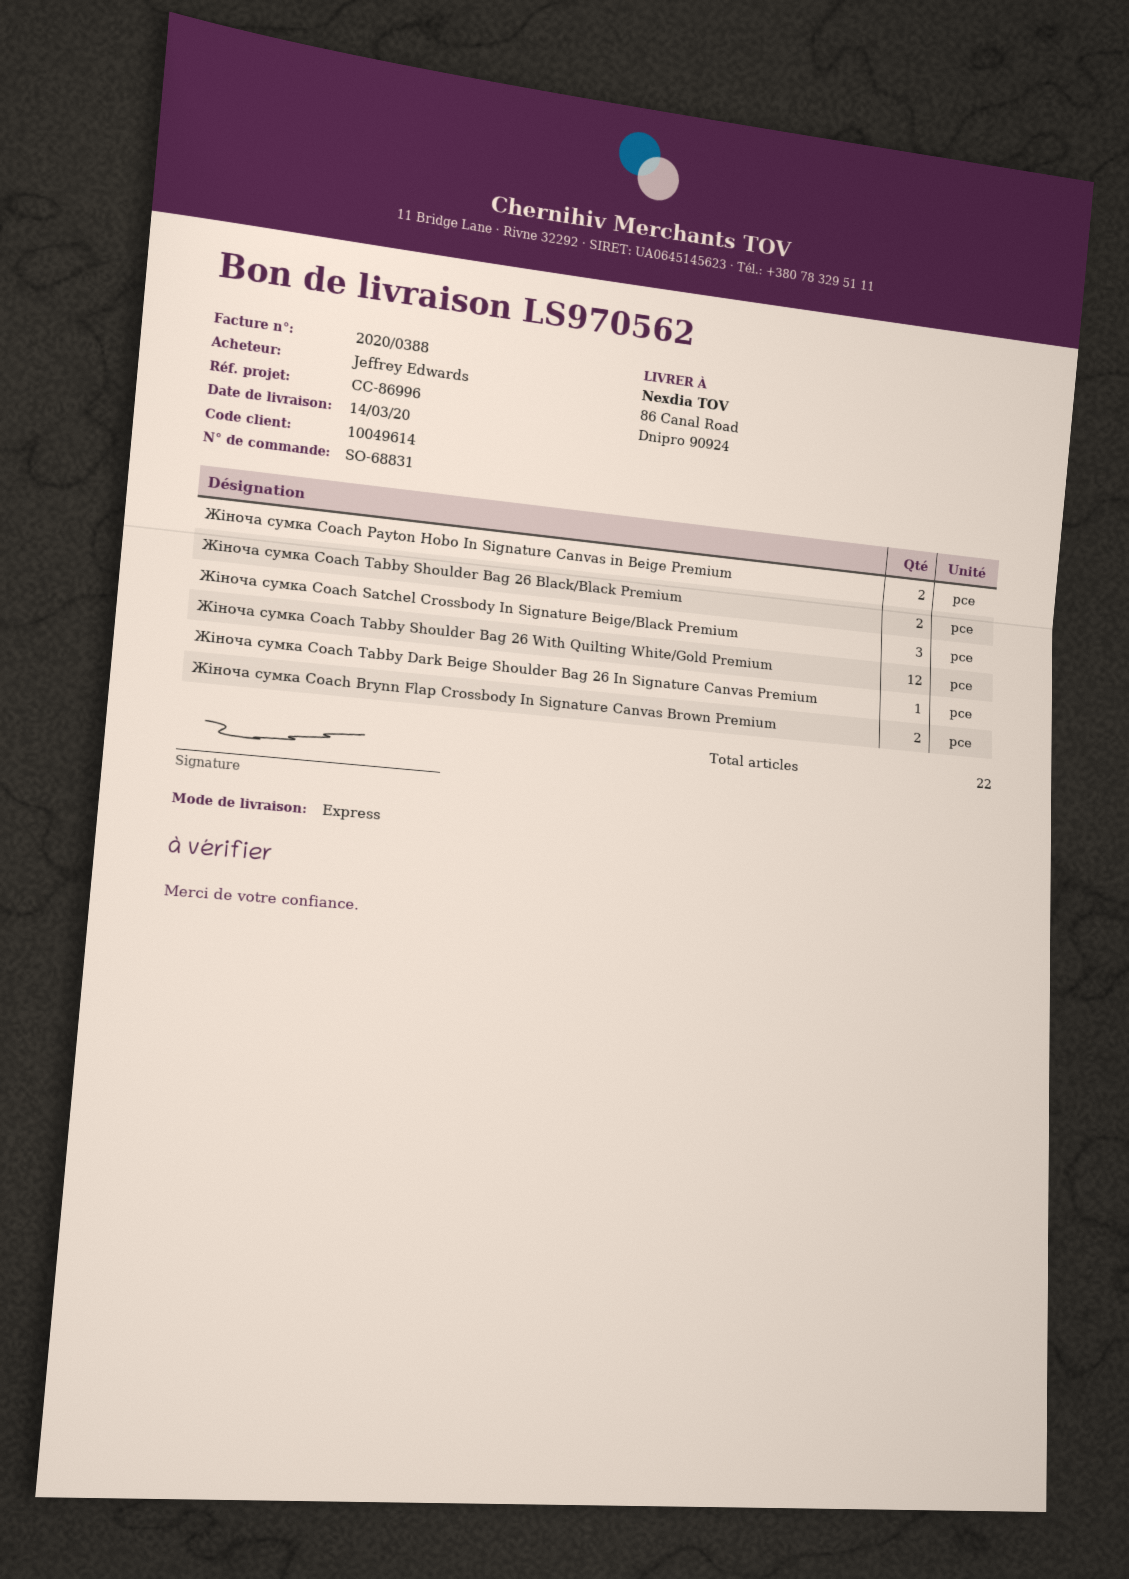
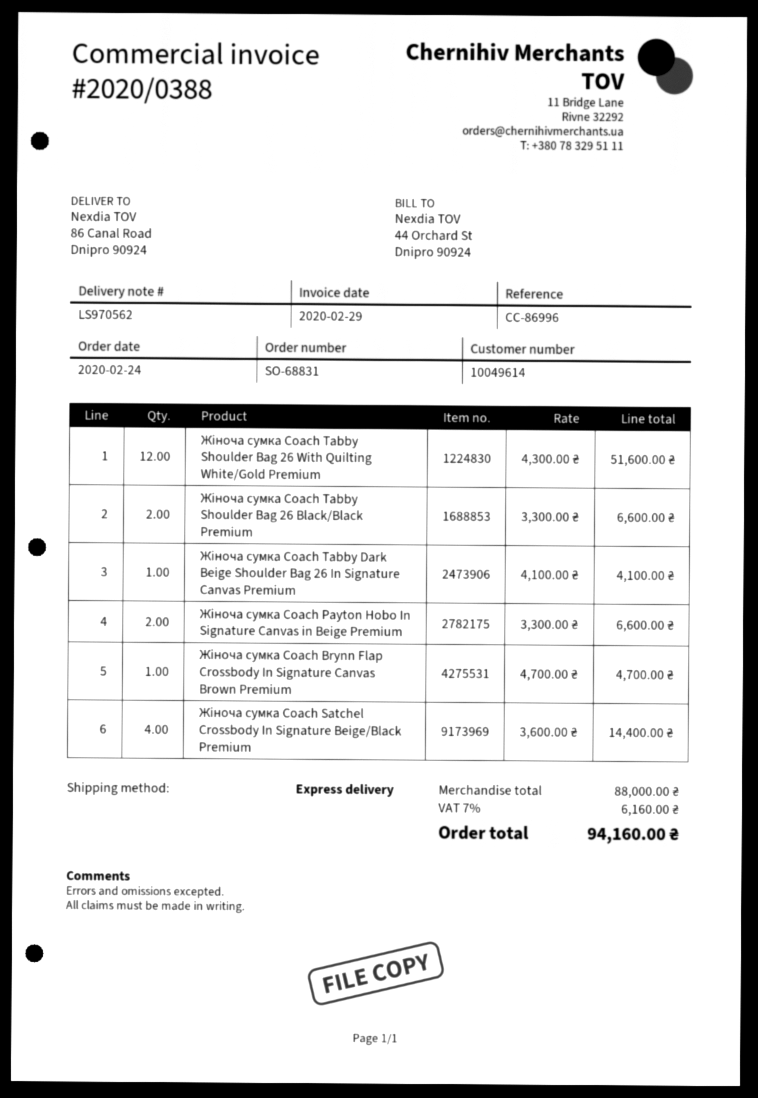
Жіноча сумка Coach Satchel Crossbody In Signature Beige/Black Premium: 3 -> 4
Жіноча сумка Coach Brynn Flap Crossbody In Signature Canvas Brown Premium: 2 -> 1

